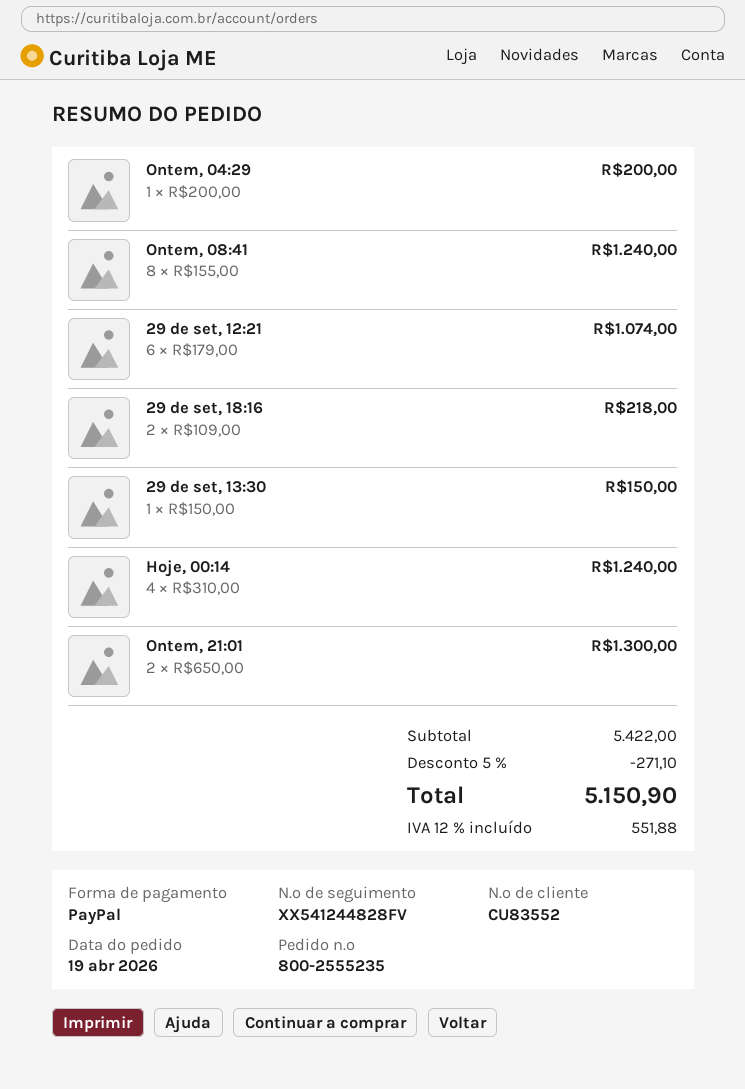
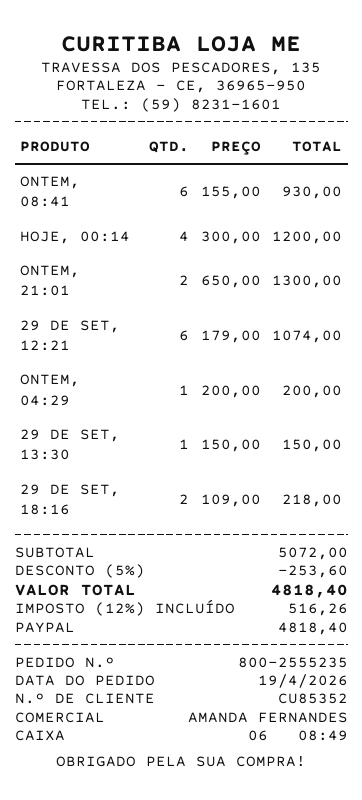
customer number: CU83552 -> CU85352
Ontem, 08:41: 8 x 155.00 = 1240.00 -> 6 x 155.00 = 930.00
Hoje, 00:14: 4 x 310.00 = 1240.00 -> 4 x 300.00 = 1200.00
subtotal: 5422.00 -> 5072.00
discount: 5% = 271.10 -> 5% = 253.60
tax: 12% = 551.88 -> 12% = 516.26
total: 5150.90 -> 4818.40

